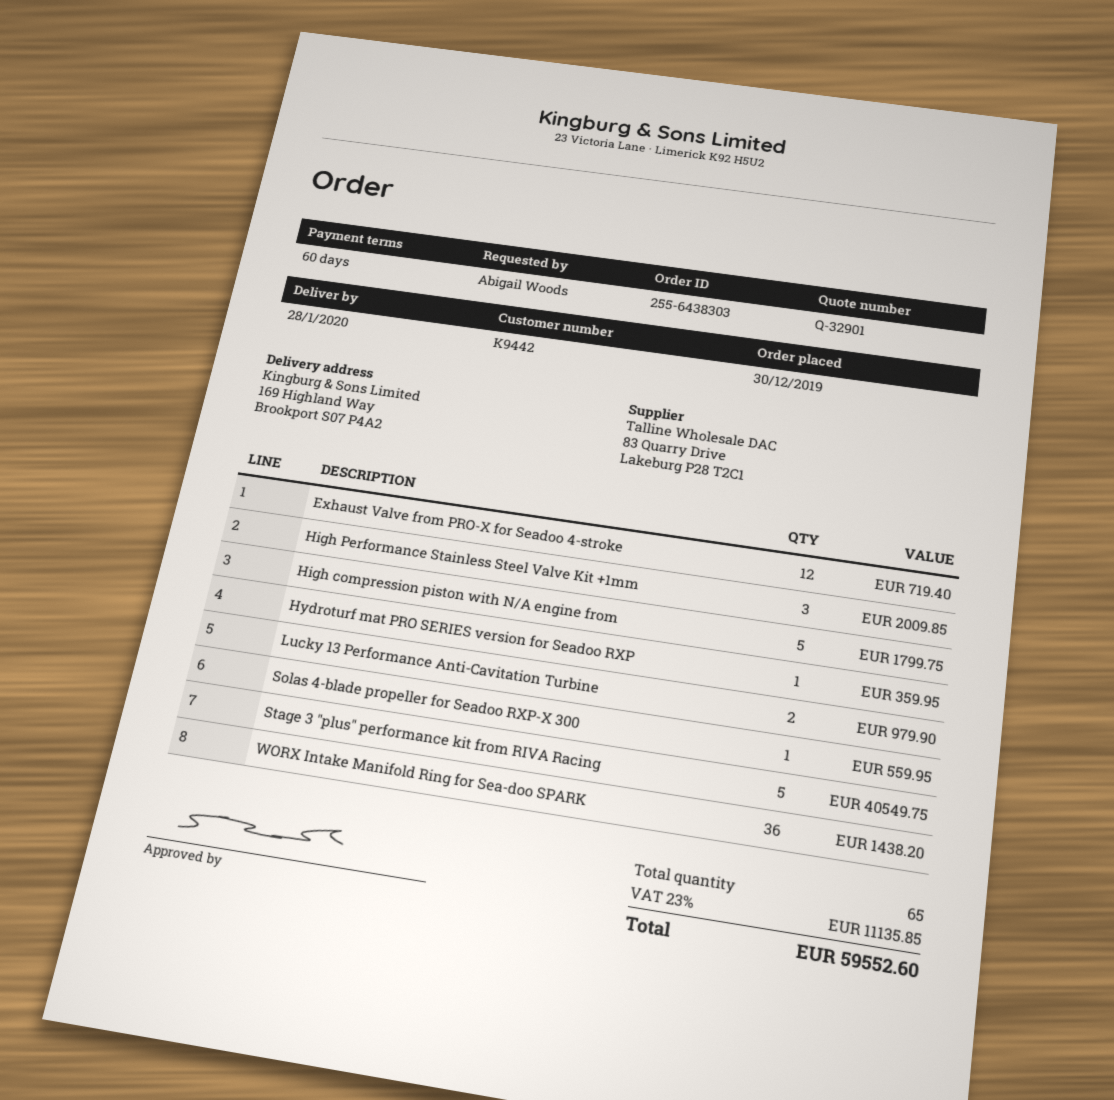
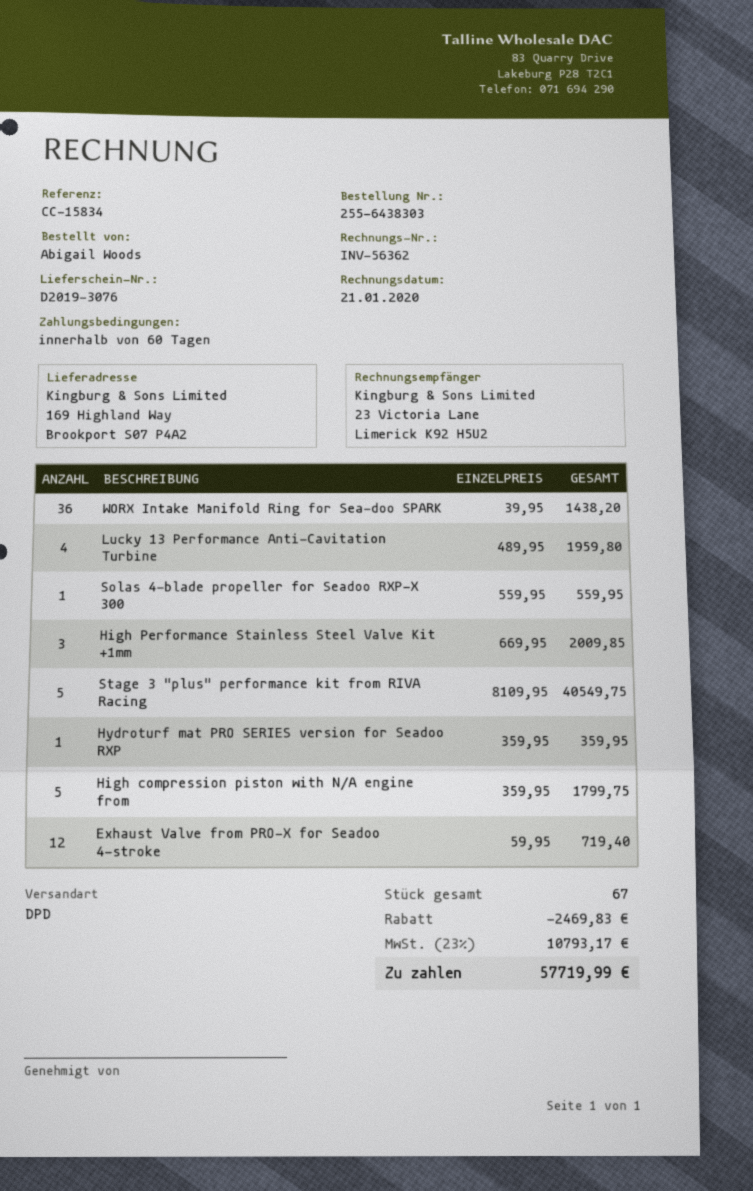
Lucky 13 Performance Anti-Cavitation Turbine: 2 for 979.90 -> 4 for 1959.80
total quantity: 65 -> 67
discount: none -> 2469.83
tax: 23% = 11135.85 -> 23% = 10793.17
total: 59552.60 -> 57719.99

